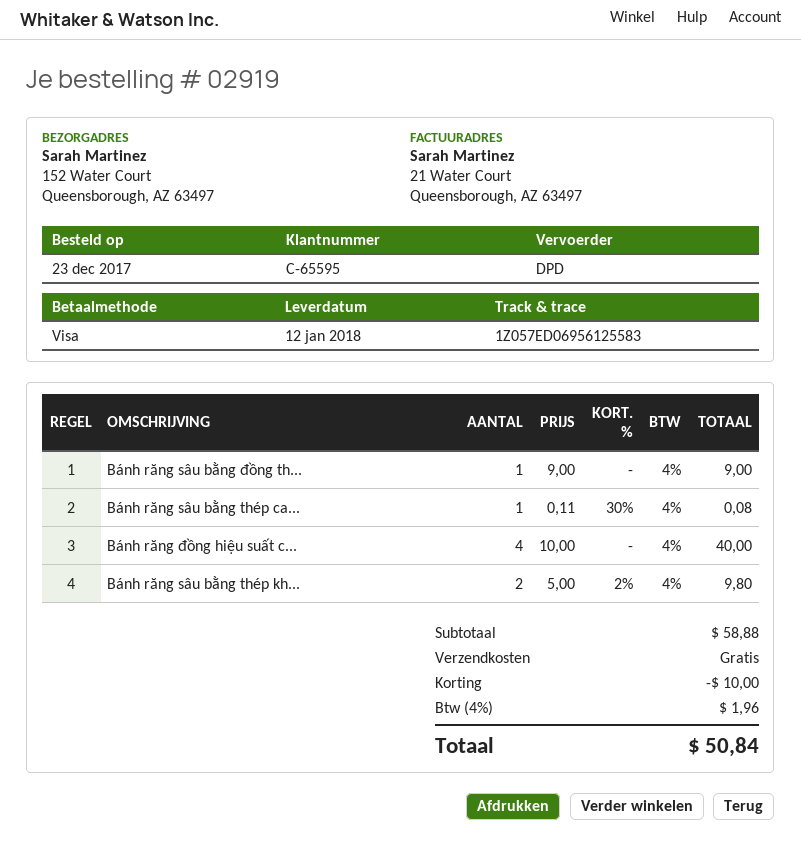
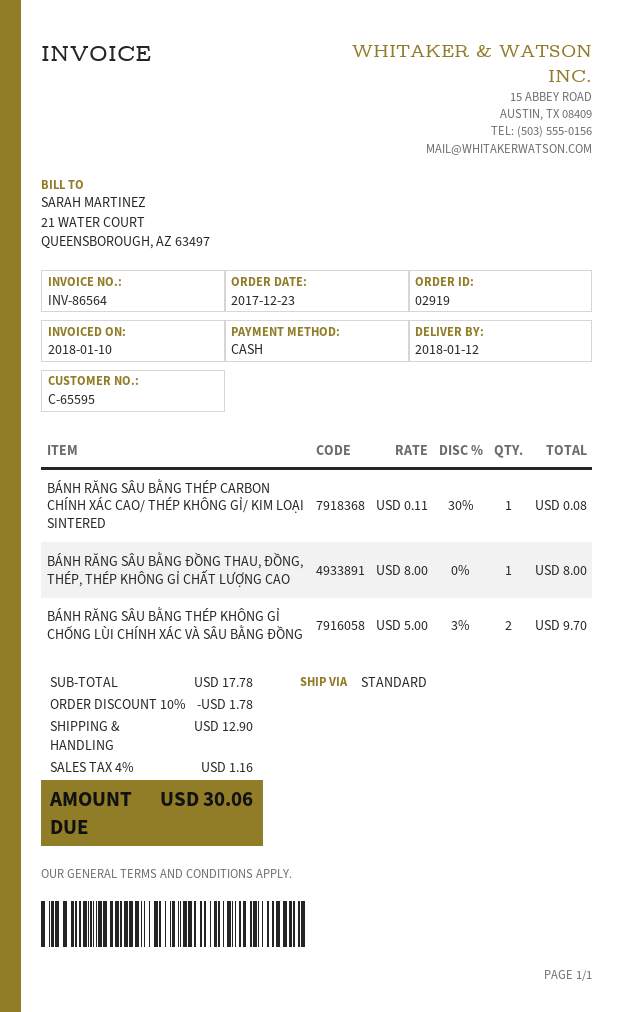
payment method: Visa -> cash
shipping method: DPD -> standard
Bánh răng sâu bằng đồng th...: 1 x 9.00 = 9.00 -> 1 x 8.00 = 8.00
Bánh răng đồng hiệu suất c...: 4 x 10.00 = 40.00 -> none
Bánh răng sâu bằng thép kh...: 2 x 5.00 - 2% = 9.80 -> 2 x 5.00 - 3% = 9.70
subtotal: 58.88 -> 17.78
discount: 10.00 -> 1.78
shipping: 0.00 -> 12.90
tax: 4% = 1.96 -> 4% = 1.16
total: 50.84 -> 30.06

